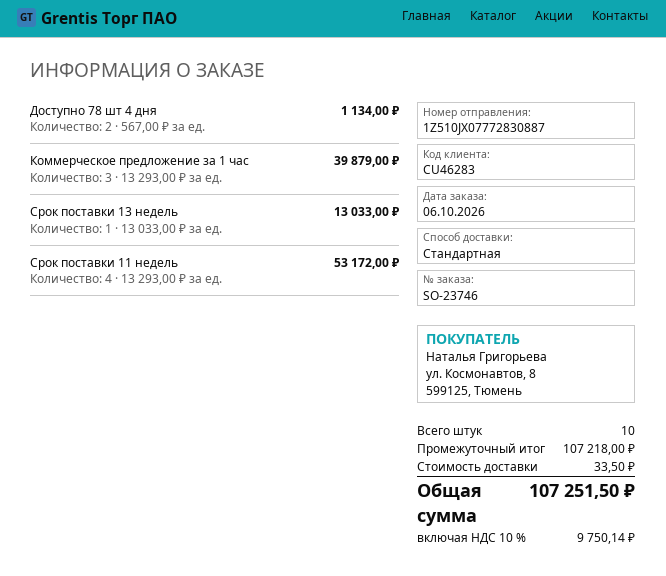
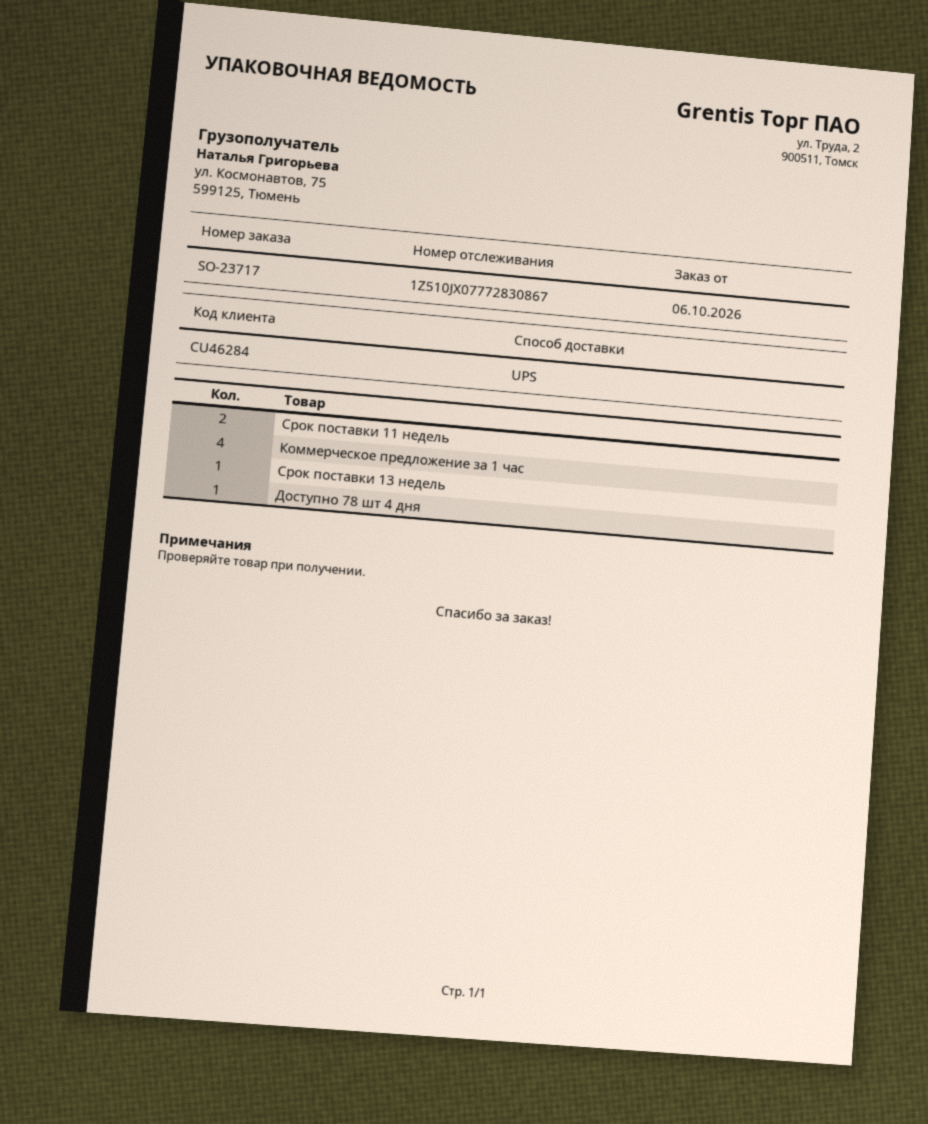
order number: SO-23746 -> SO-23717
customer number: CU46283 -> CU46284
shipping method: standard -> UPS
tracking number: 1Z510JX07772830887 -> 1Z510JX07772830867
Доступно 78 шт 4 дня: 2 -> 1
Коммерческое предложение за 1 час: 3 -> 4
Срок поставки 11 недель: 4 -> 2

